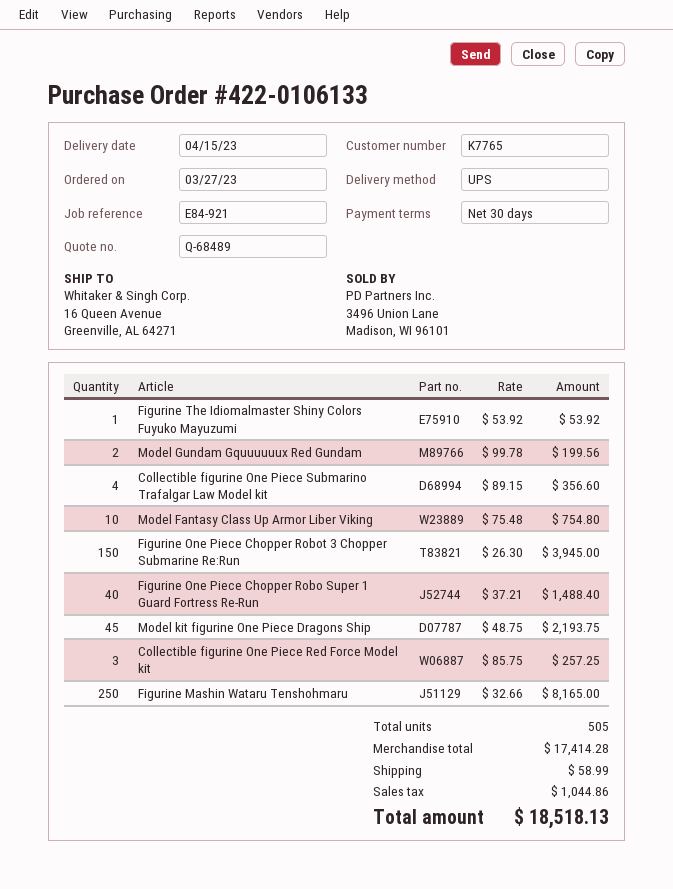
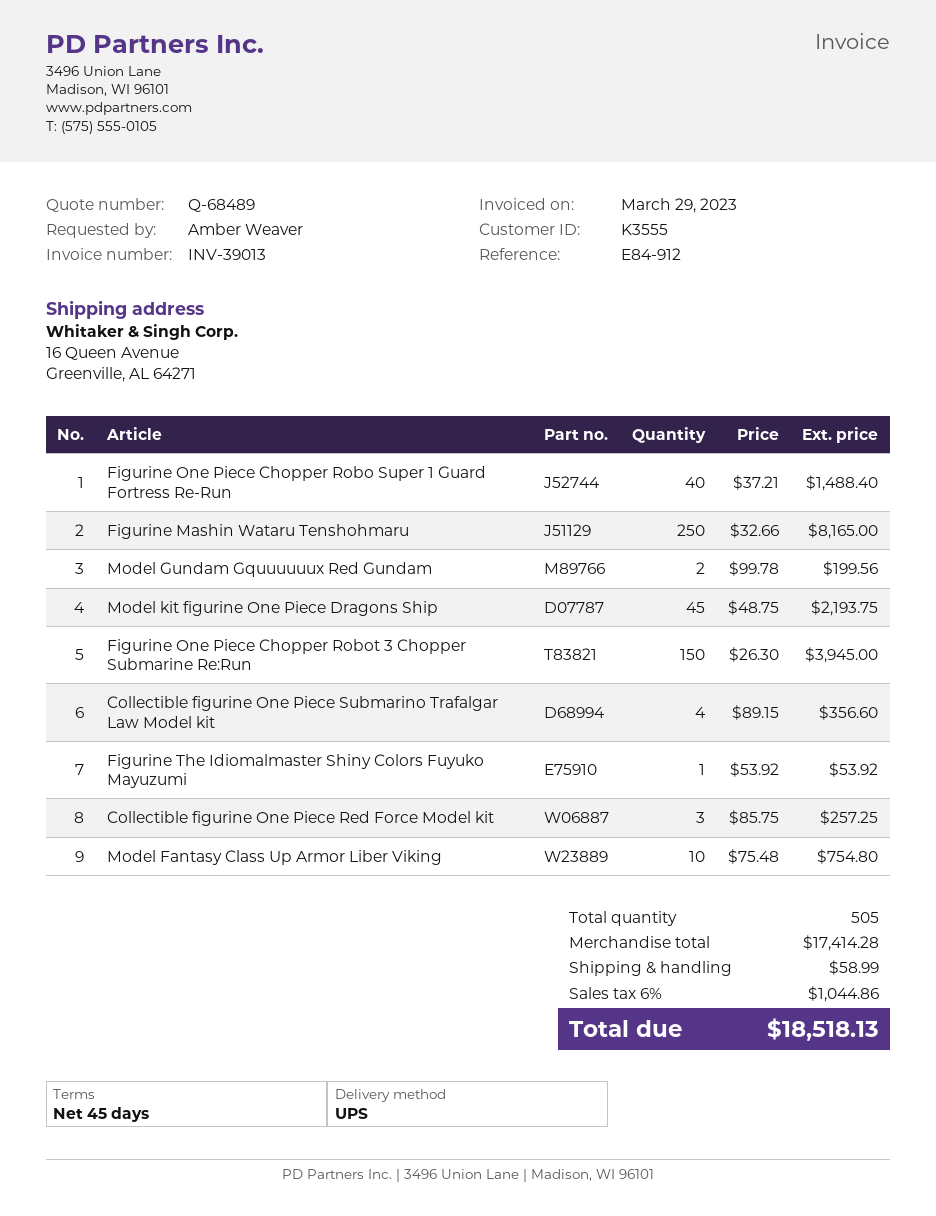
payment terms: 30 days -> 45 days
customer number: K7765 -> K3555
reference: E84-921 -> E84-912

